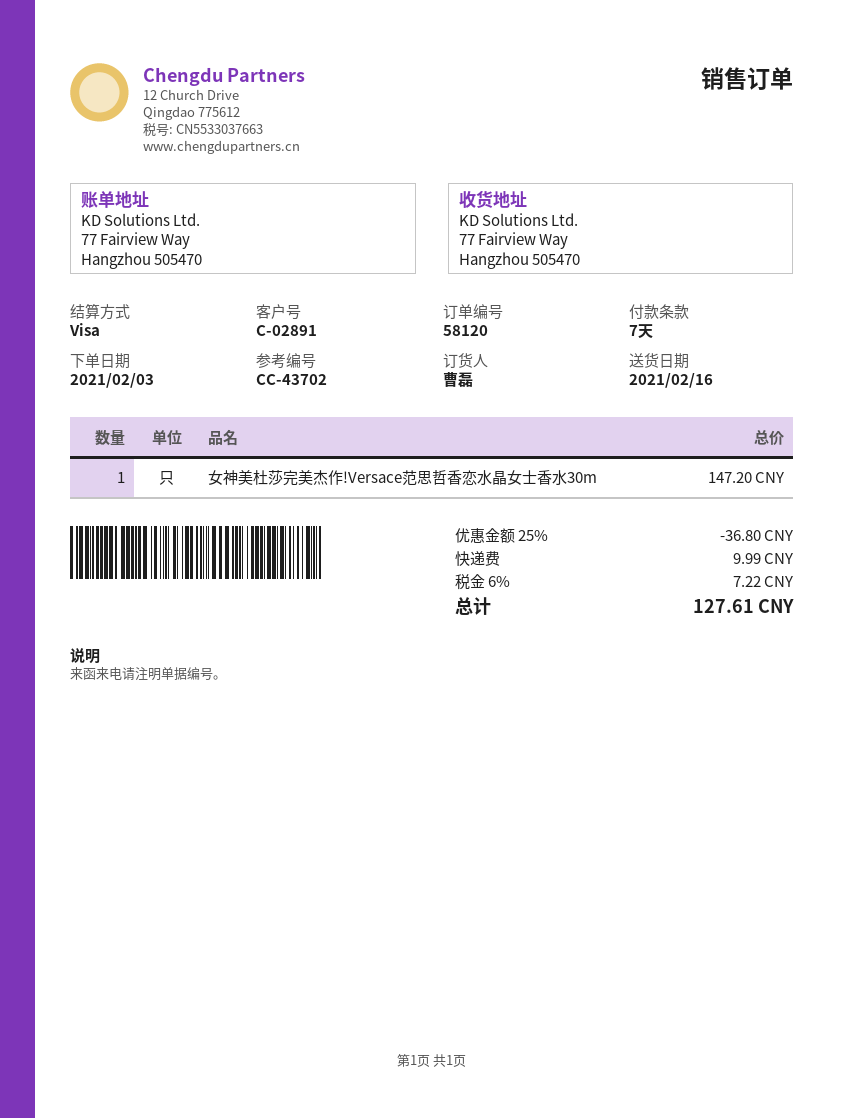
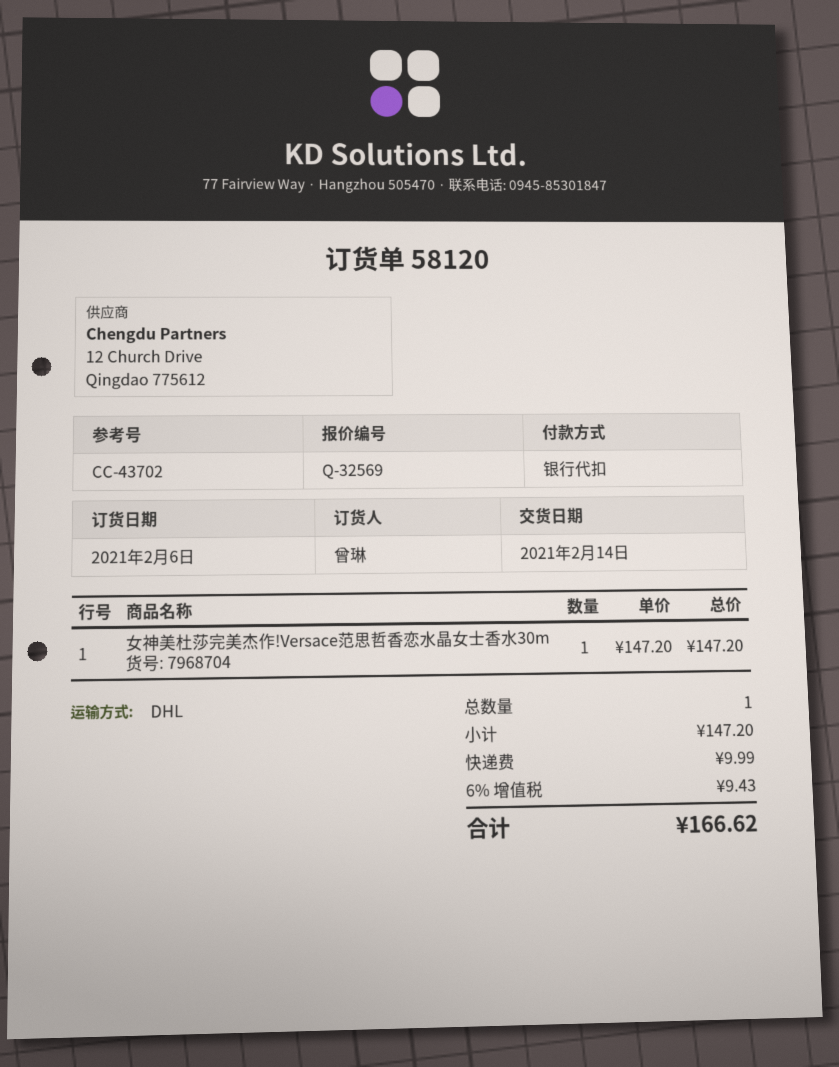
order date: 2021-02-03 -> 2021-02-06
delivery date: 2021-02-16 -> 2021-02-14
ordered by: 曹磊 -> 曾琳
payment method: Visa -> direct debit
discount: 25% = 36.80 -> none
tax: 6% = 7.22 -> 6% = 9.43
total: 127.61 -> 166.62

